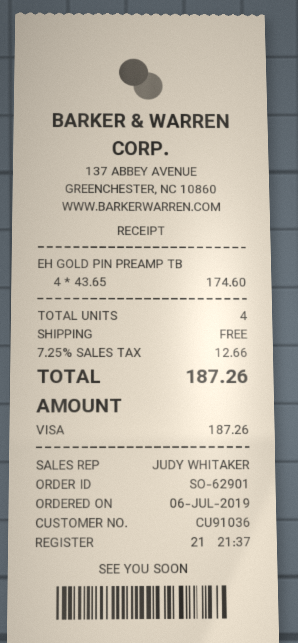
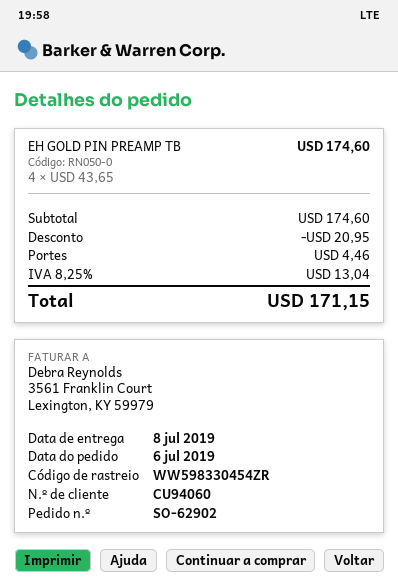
order number: SO-62901 -> SO-62902
customer number: CU91036 -> CU94060
discount: none -> 20.95
shipping: 0.00 -> 4.46
tax: 7.25% = 12.66 -> 8.25% = 13.04
total: 187.26 -> 171.15

